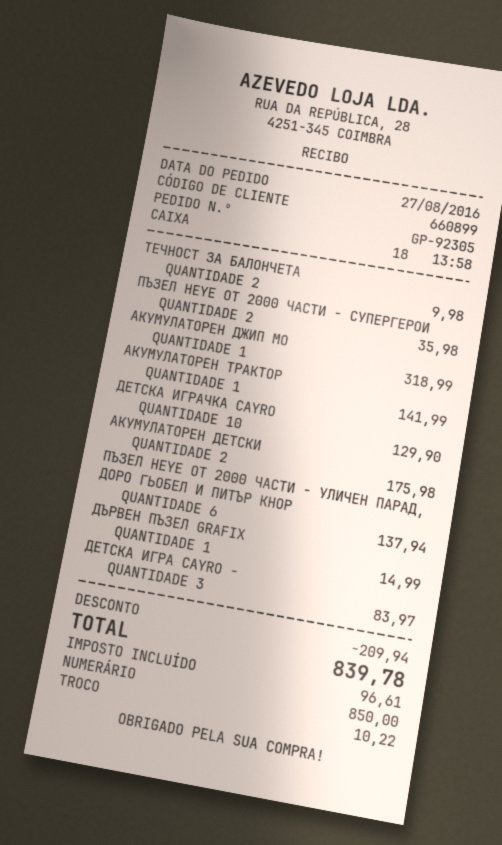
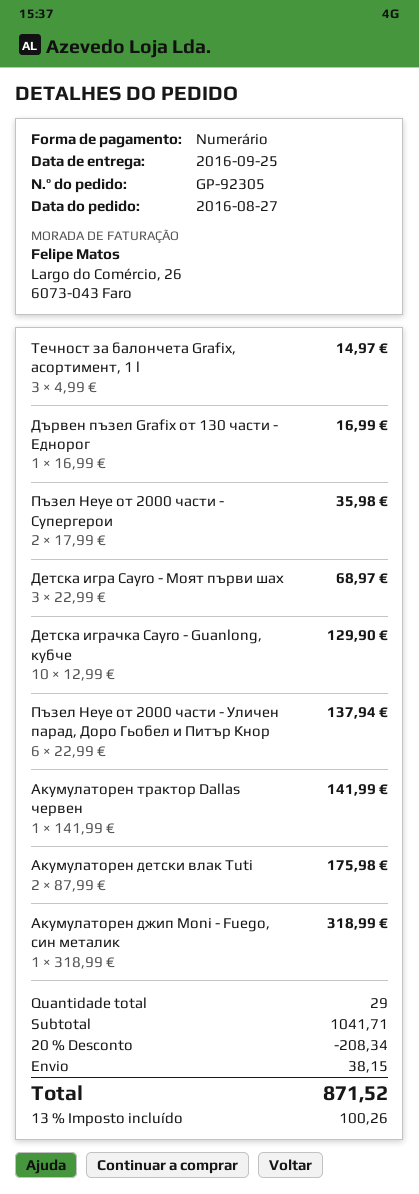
ТЕЧНОСТ ЗА БАЛОНЧЕТА: 2 for 9.98 -> 3 for 14.97
ДЪРВЕН ПЪЗЕЛ GRAFIX: 1 for 14.99 -> 1 for 16.99
ДЕТСКА ИГРА CAYRO -: 3 for 83.97 -> 3 for 68.97
discount: 209.94 -> 208.34
shipping: none -> 38.15
tax: 96.61 -> 100.26
total: 839.78 -> 871.52

